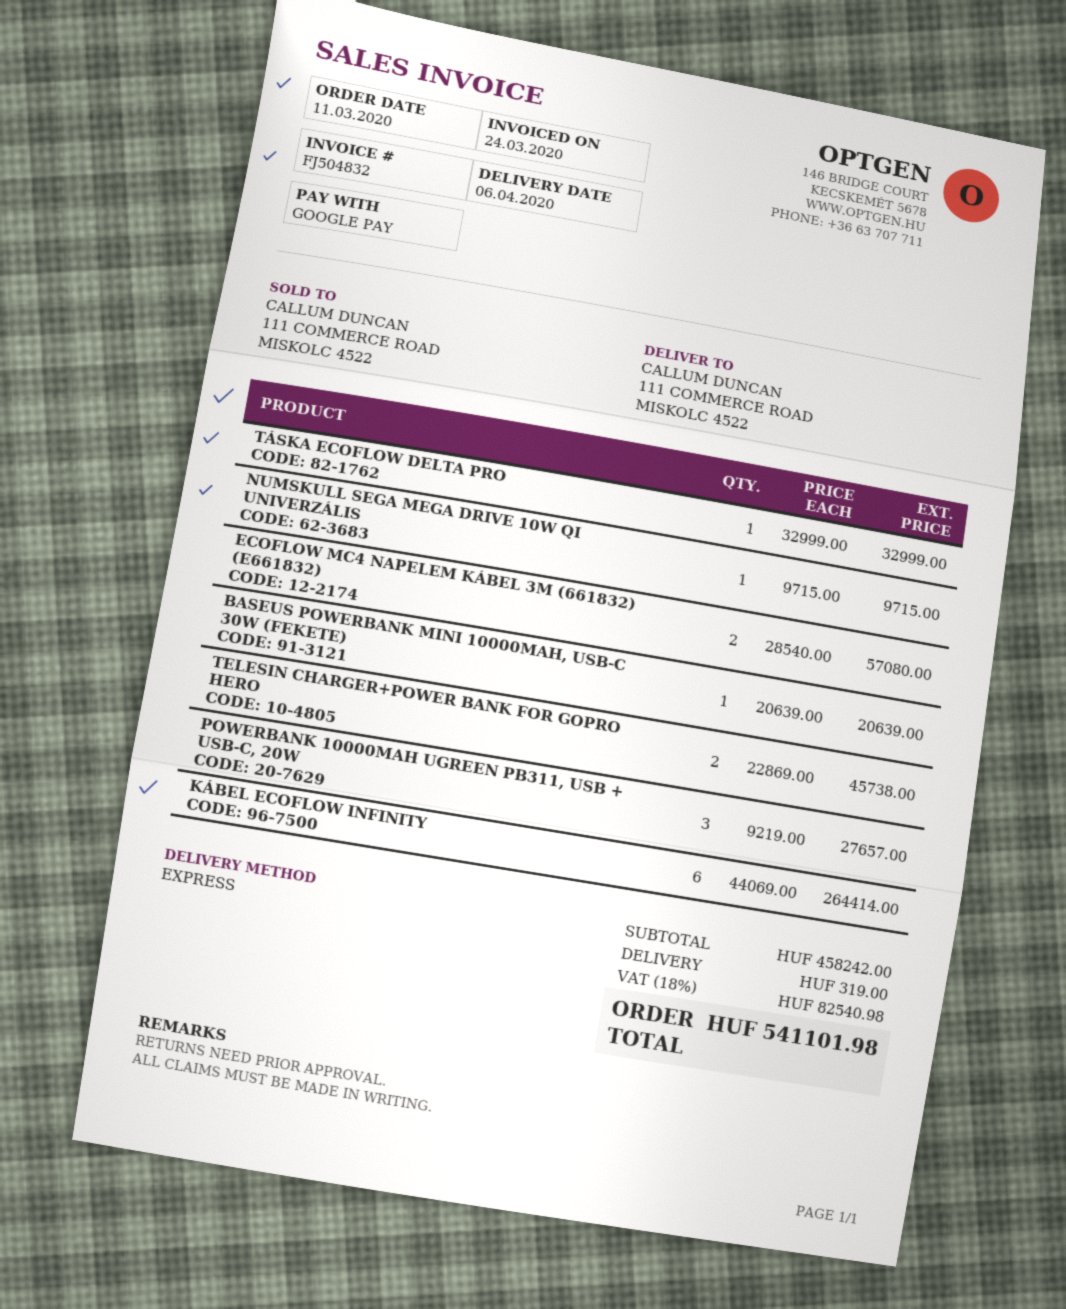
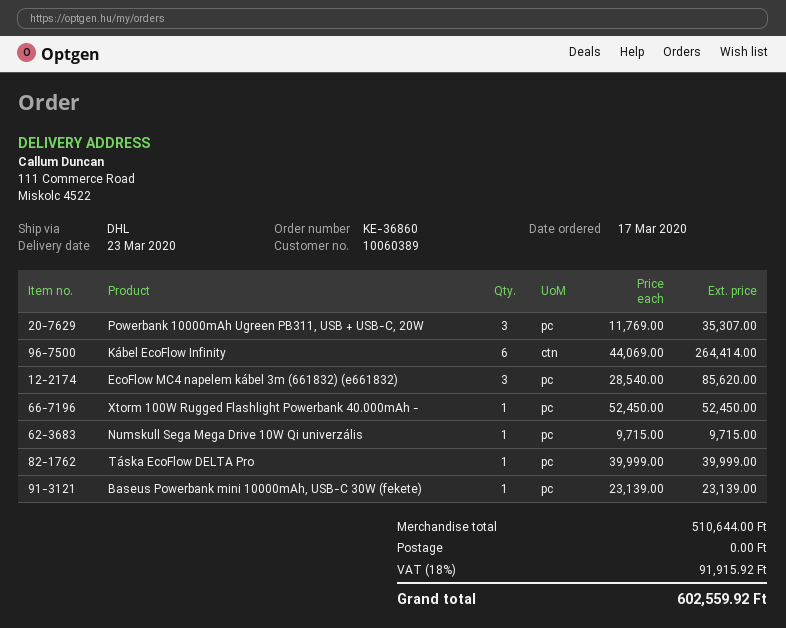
order date: 2020-03-11 -> 2020-03-17
delivery date: 2020-04-06 -> 2020-03-23
shipping method: express -> DHL
TÁSKA ECOFLOW DELTA PRO: 1 x 32999.00 = 32999.00 -> 1 x 39999.00 = 39999.00
ECOFLOW MC4 NAPELEM KÁBEL 3M (661832) (E661832): 2 x 28540.00 = 57080.00 -> 3 x 28540.00 = 85620.00
BASEUS POWERBANK MINI 10000MAH, USB-C 30W (FEKETE): 1 x 20639.00 = 20639.00 -> 1 x 23139.00 = 23139.00
TELESIN CHARGER+POWER BANK FOR GOPRO HERO: 2 x 22869.00 = 45738.00 -> none
POWERBANK 10000MAH UGREEN PB311, USB + USB-C, 20W: 3 x 9219.00 = 27657.00 -> 3 x 11769.00 = 35307.00
Xtorm 100W Rugged Flashlight Powerbank 40.000mAh -: none -> 1 x 52450.00 = 52450.00
subtotal: 458242.00 -> 510644.00
shipping: 319.00 -> 0.00
tax: 18% = 82540.98 -> 18% = 91915.92
total: 541101.98 -> 602559.92

